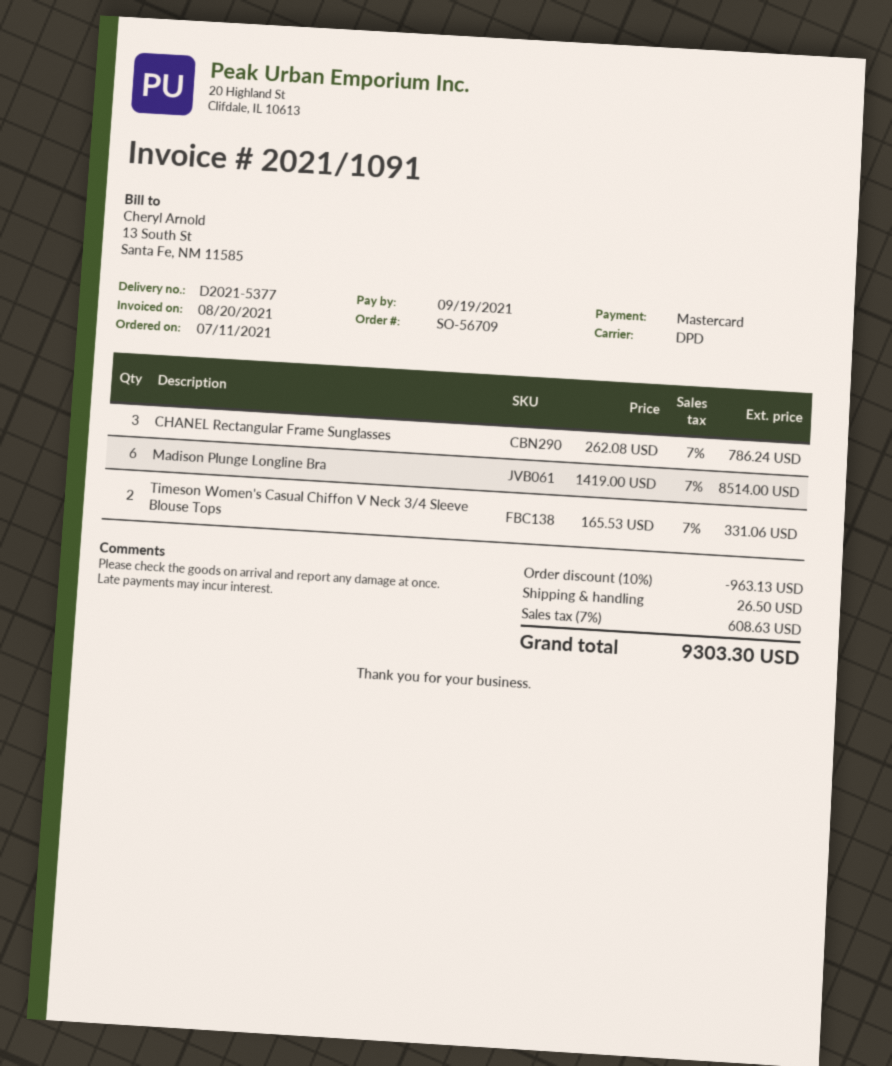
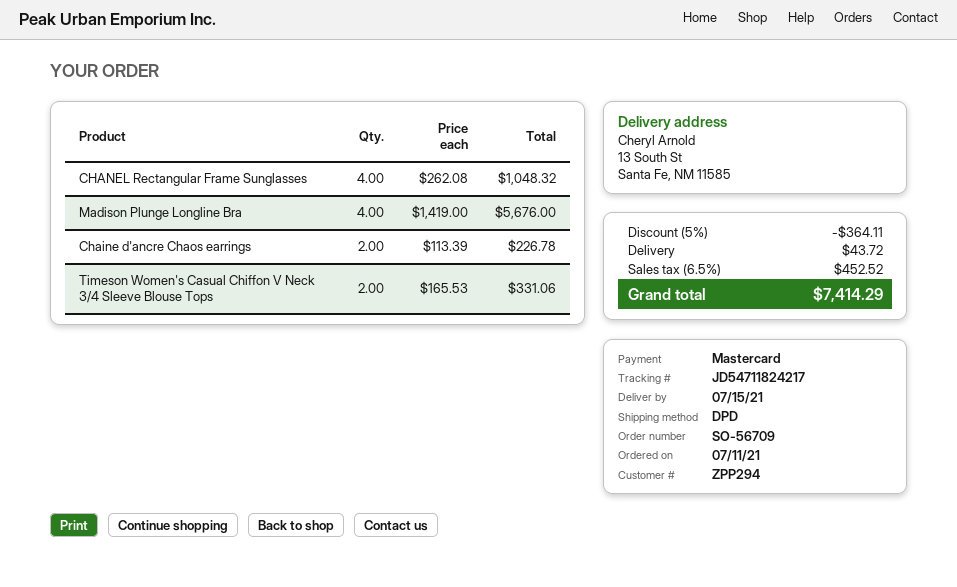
CHANEL Rectangular Frame Sunglasses: 3 x 262.08 = 786.24 -> 4 x 262.08 = 1048.32
Madison Plunge Longline Bra: 6 x 1419.00 = 8514.00 -> 4 x 1419.00 = 5676.00
Chaine d'ancre Chaos earrings: none -> 2 x 113.39 = 226.78
discount: 10% = 963.13 -> 5% = 364.11
shipping: 26.50 -> 43.72
tax: 7% = 608.63 -> 6.5% = 452.52
total: 9303.30 -> 7414.29

